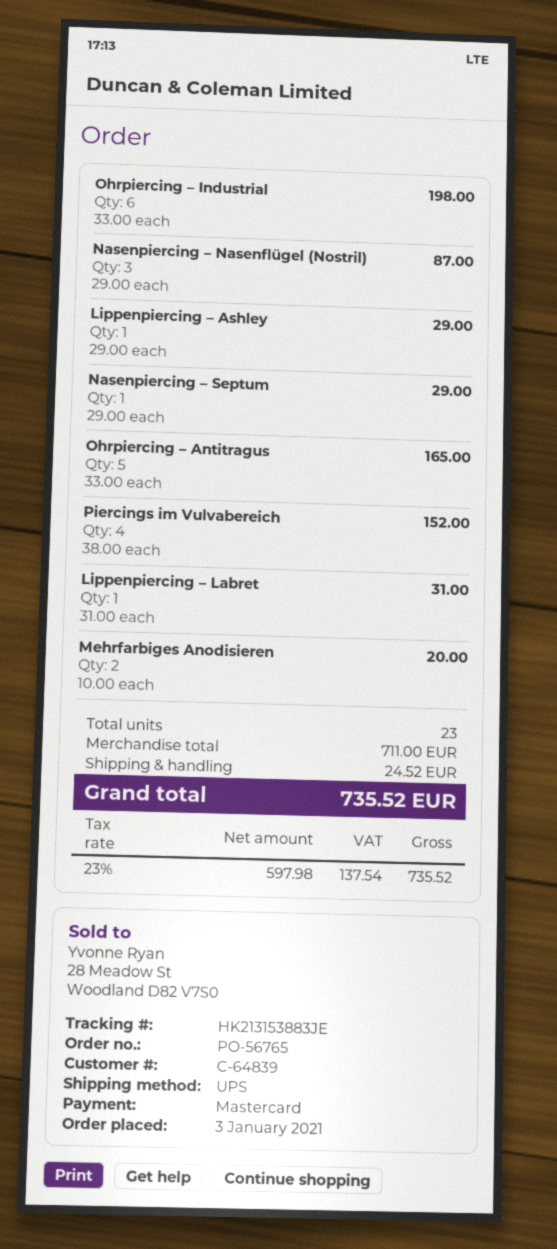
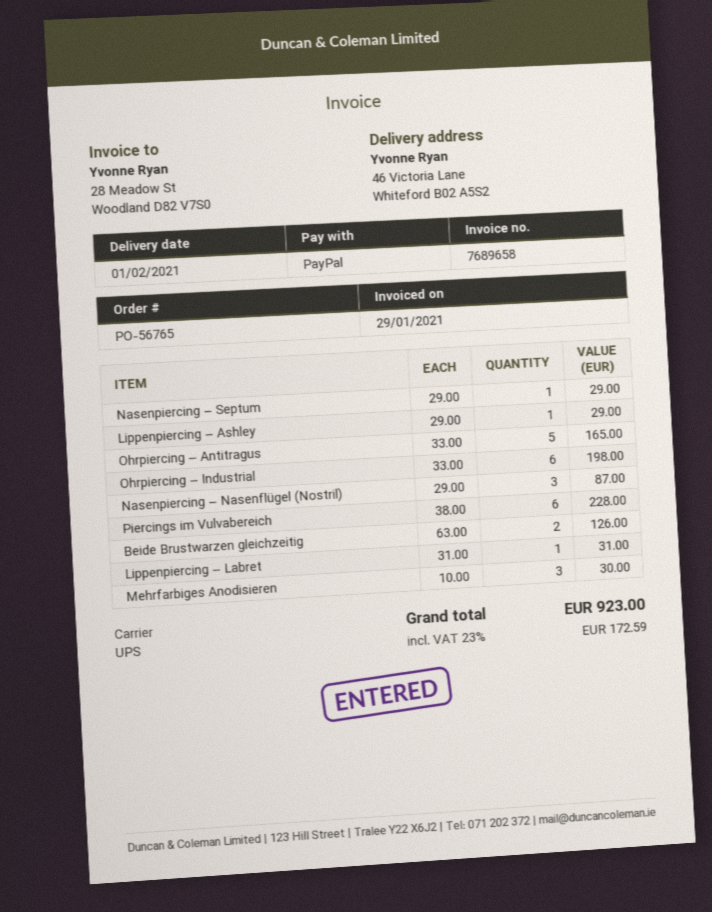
payment method: Mastercard -> PayPal
Piercings im Vulvabereich: 4 x 38.00 = 152.00 -> 6 x 38.00 = 228.00
Mehrfarbiges Anodisieren: 2 x 10.00 = 20.00 -> 3 x 10.00 = 30.00
Beide Brustwarzen gleichzeitig: none -> 2 x 63.00 = 126.00
shipping: 24.52 -> none
tax: 23% = 137.54 -> 23% = 172.59
total: 735.52 -> 923.00

